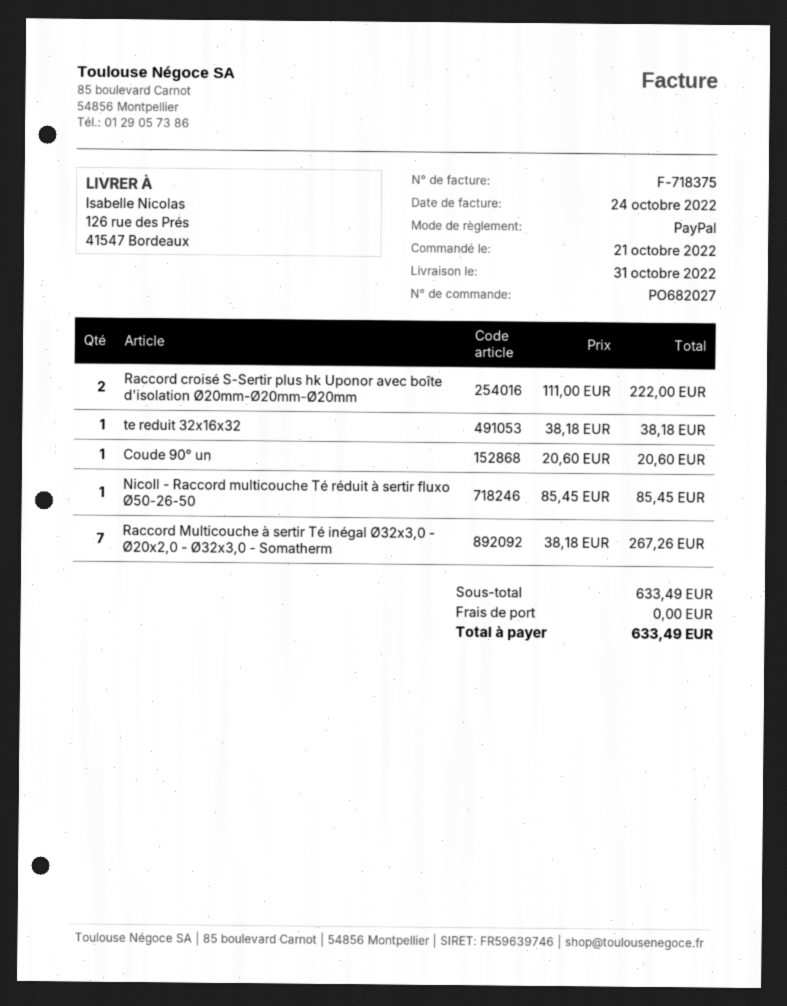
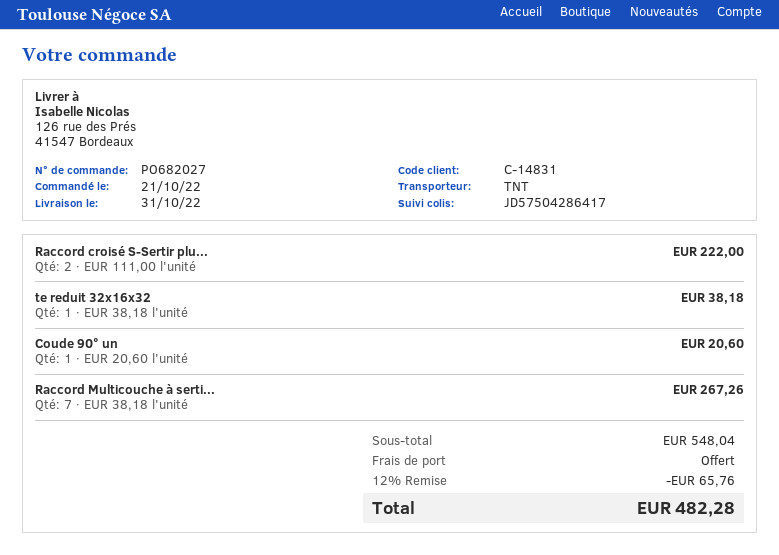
Nicoll - Raccord multicouche Té réduit à sertir fluxo Ø50-26-50: 1 x 85.45 = 85.45 -> none
subtotal: 633.49 -> 548.04
discount: none -> 12% = 65.76
total: 633.49 -> 482.28

